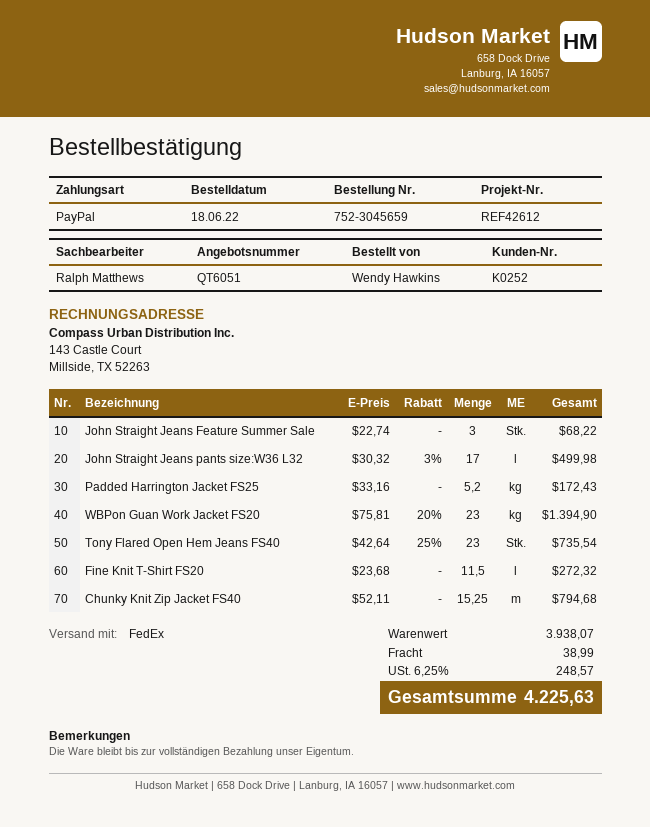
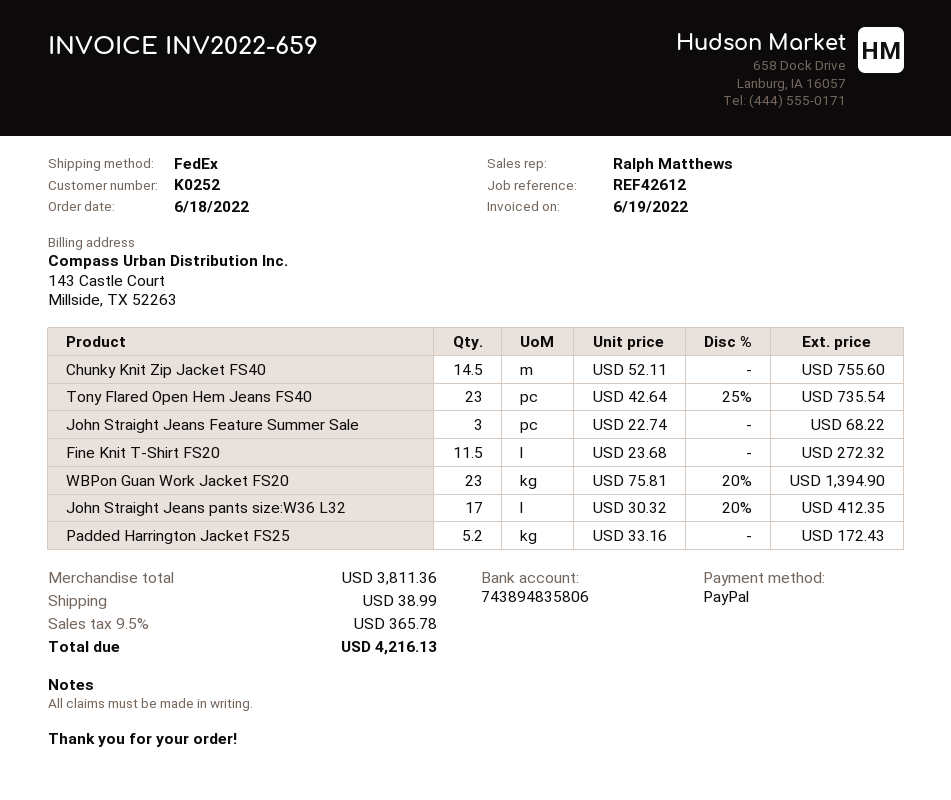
John Straight Jeans pants size:W36 L32: 17 x 30.32 - 3% = 499.98 -> 17 x 30.32 - 20% = 412.35
Chunky Knit Zip Jacket FS40: 15.25 x 52.11 = 794.68 -> 14.5 x 52.11 = 755.60
subtotal: 3938.07 -> 3811.36
tax: 6.25% = 248.57 -> 9.5% = 365.78
total: 4225.63 -> 4216.13

